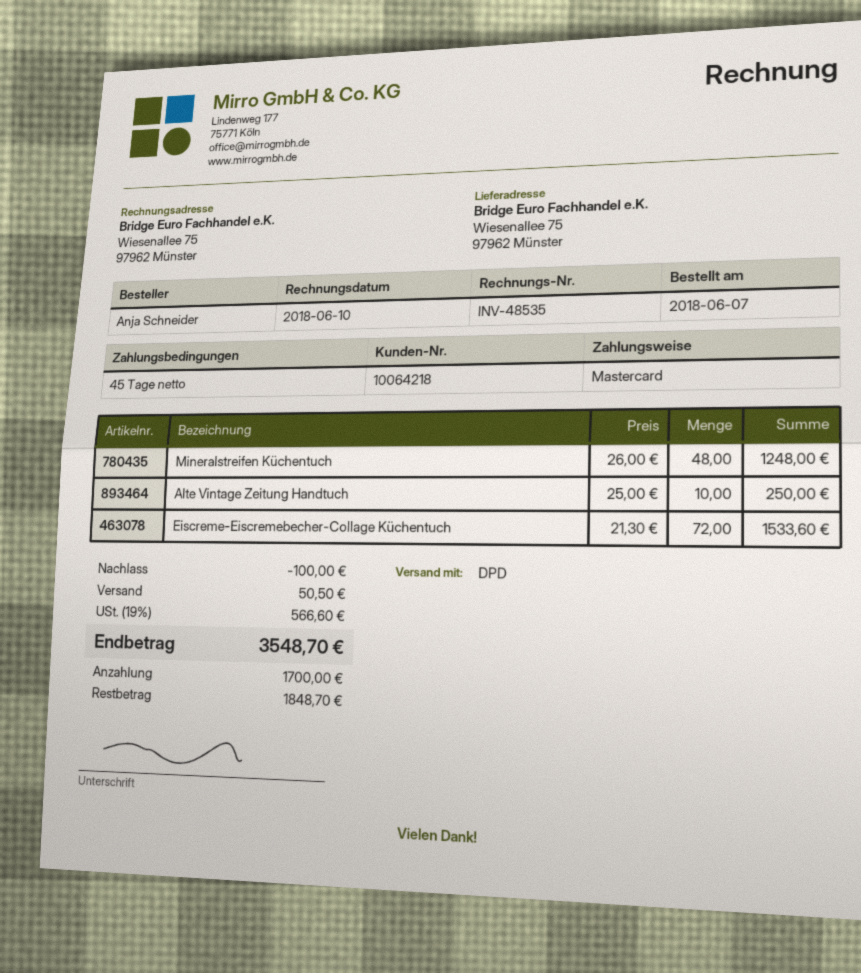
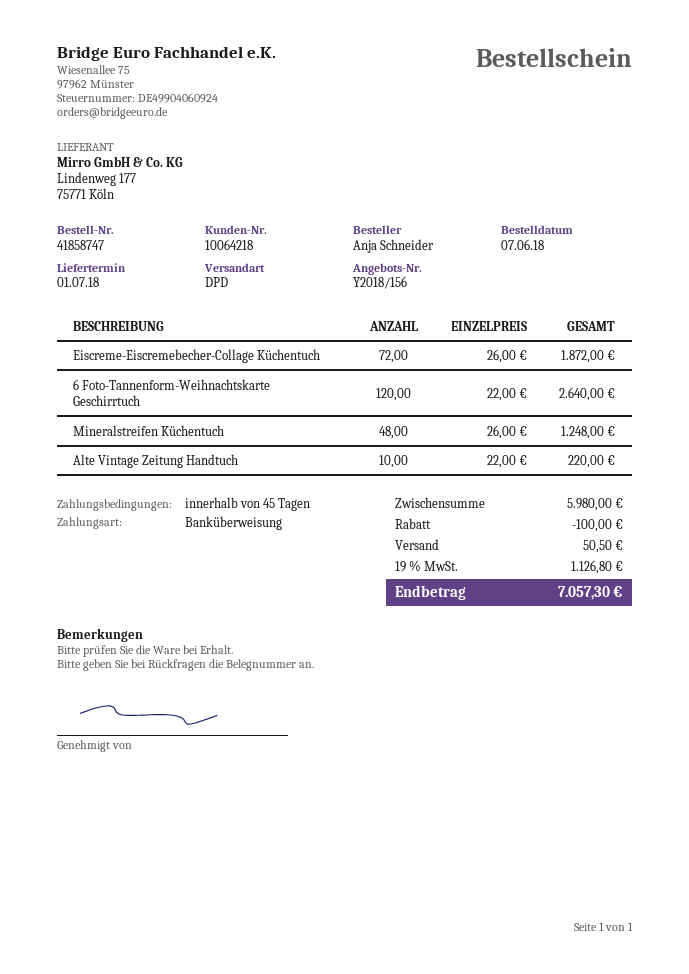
payment method: Mastercard -> bank transfer
Alte Vintage Zeitung Handtuch: 10 x 25.00 = 250.00 -> 10 x 22.00 = 220.00
Eiscreme-Eiscremebecher-Collage Küchentuch: 72 x 21.30 = 1533.60 -> 72 x 26.00 = 1872.00
6 Foto-Tannenform-Weihnachtskarte Geschirrtuch: none -> 120 x 22.00 = 2640.00
tax: 19% = 566.60 -> 19% = 1126.80
total: 3548.70 -> 7057.30

